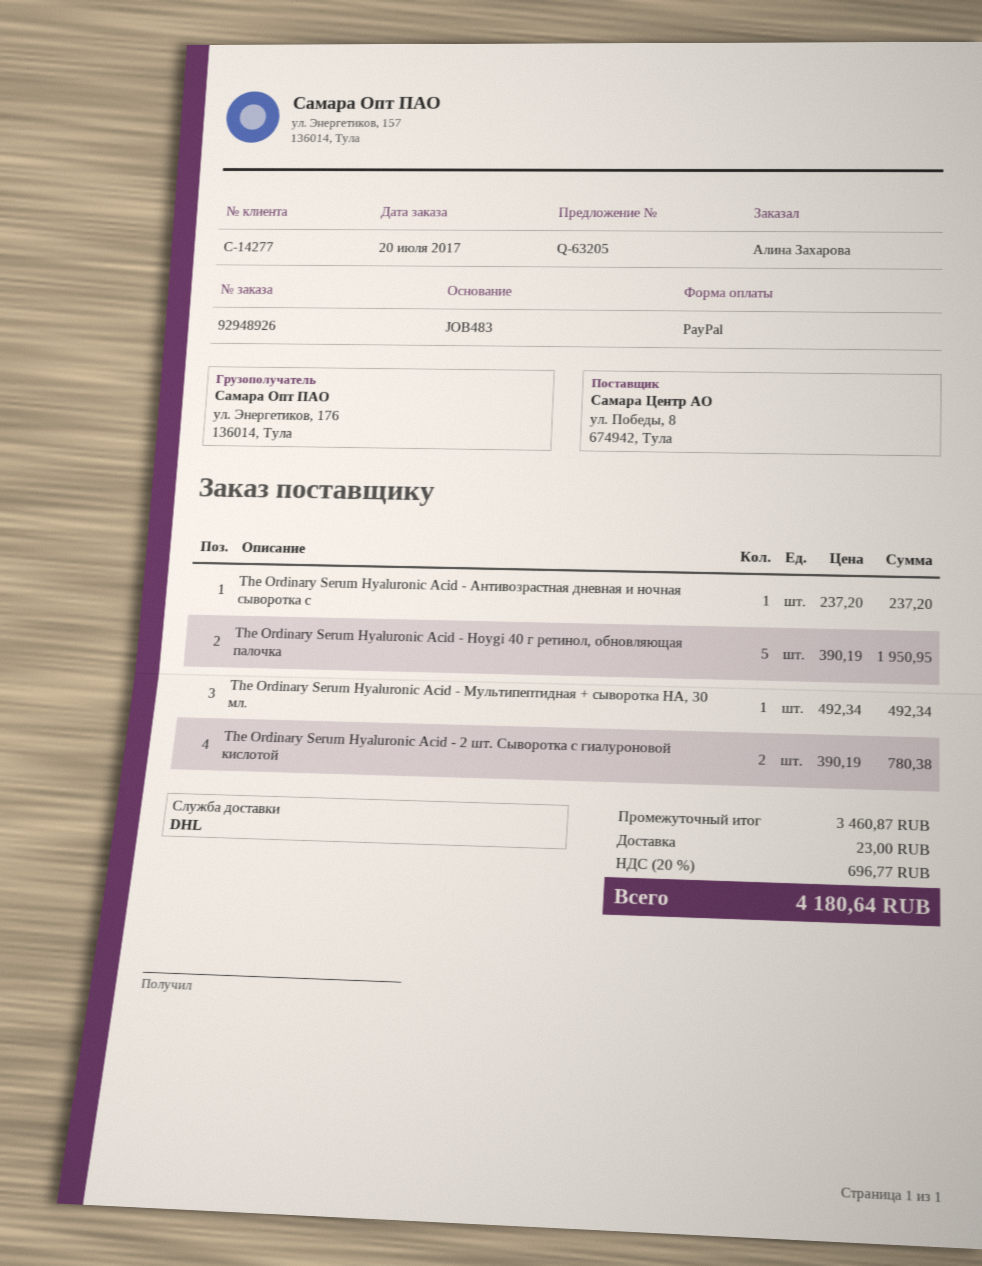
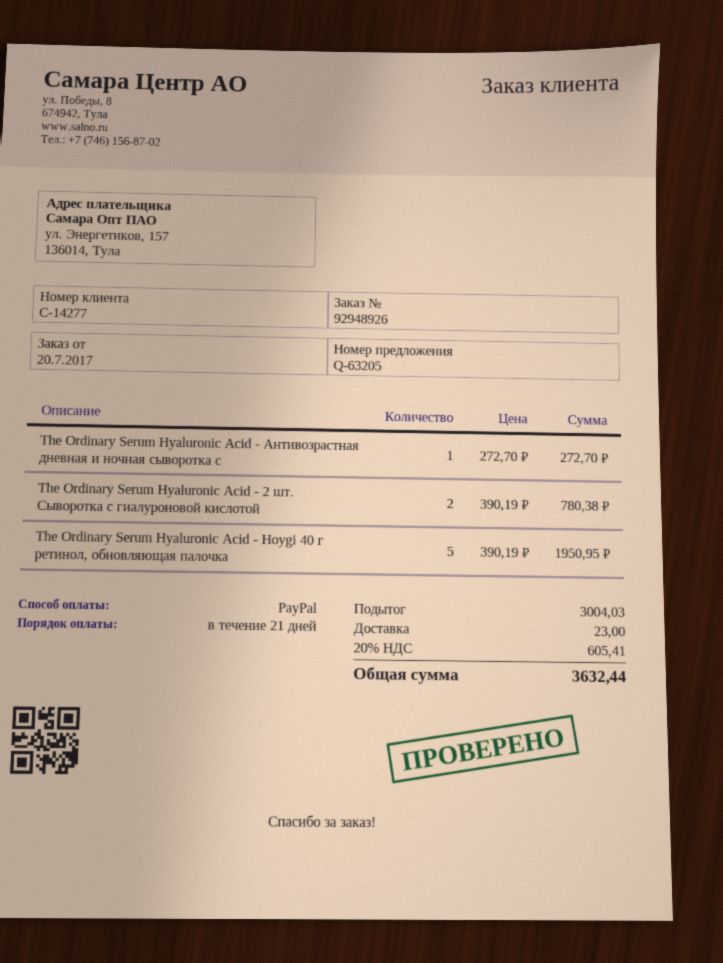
The Ordinary Serum Hyaluronic Acid - Антивозрастная дневная и ночная сыворотка с: 1 x 237.20 = 237.20 -> 1 x 272.70 = 272.70
The Ordinary Serum Hyaluronic Acid - Мультипептидная + сыворотка HA, 30 мл.: 1 x 492.34 = 492.34 -> none
subtotal: 3460.87 -> 3004.03
tax: 20% = 696.77 -> 20% = 605.41
total: 4180.64 -> 3632.44

